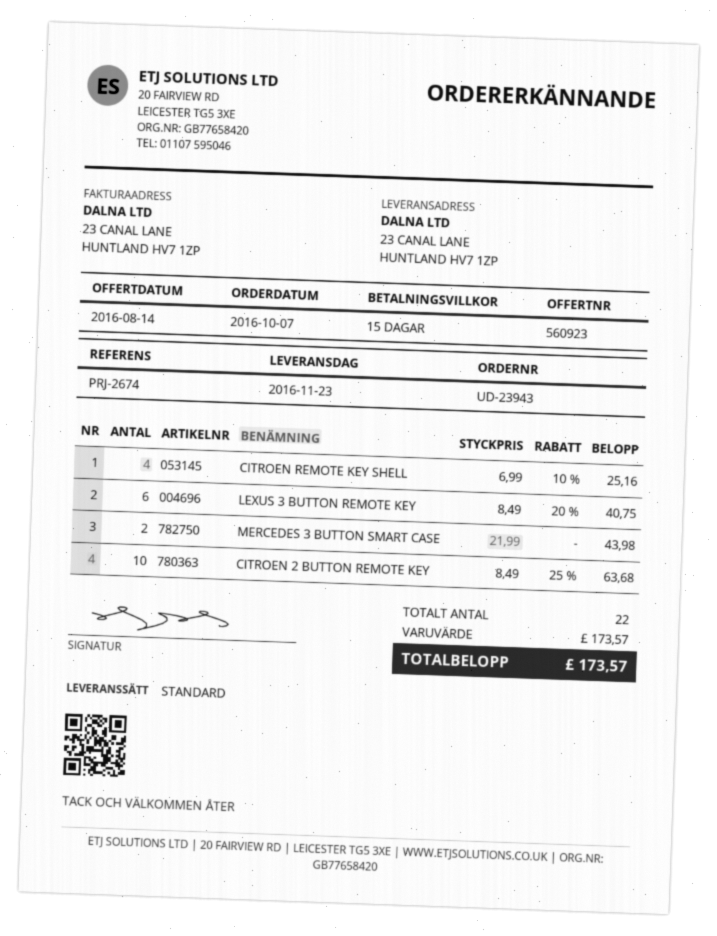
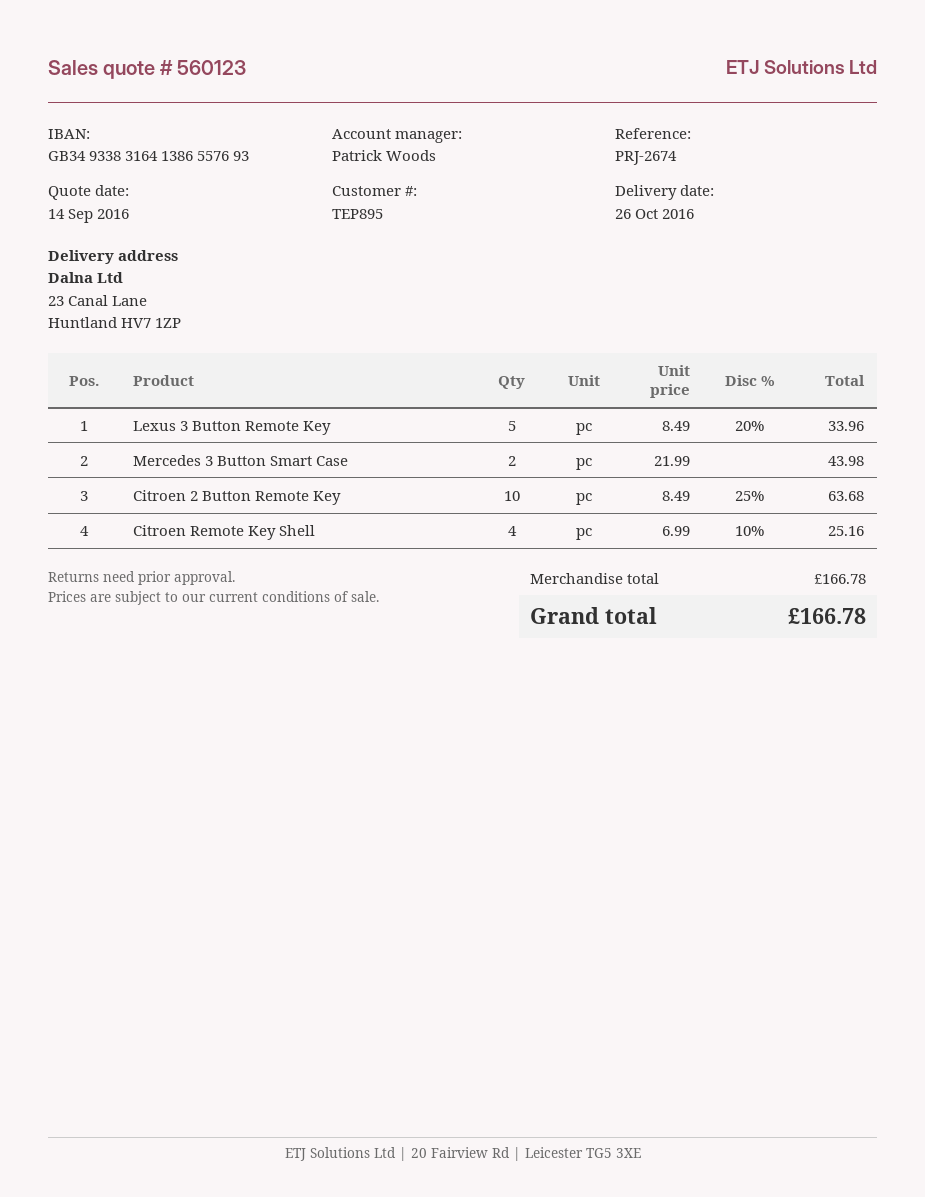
quote number: 560923 -> 560123
quote date: 2016-08-14 -> 2016-09-14
delivery date: 2016-11-23 -> 2016-10-26
LEXUS 3 BUTTON REMOTE KEY: 6 x 8.49 - 20% = 40.75 -> 5 x 8.49 - 20% = 33.96
subtotal: 173.57 -> 166.78
total: 173.57 -> 166.78

